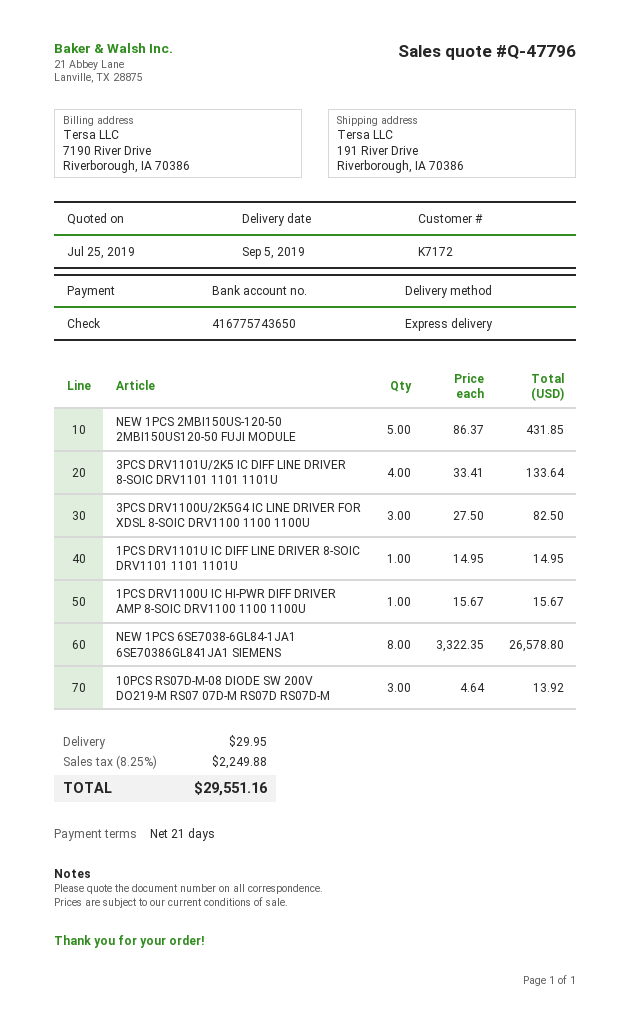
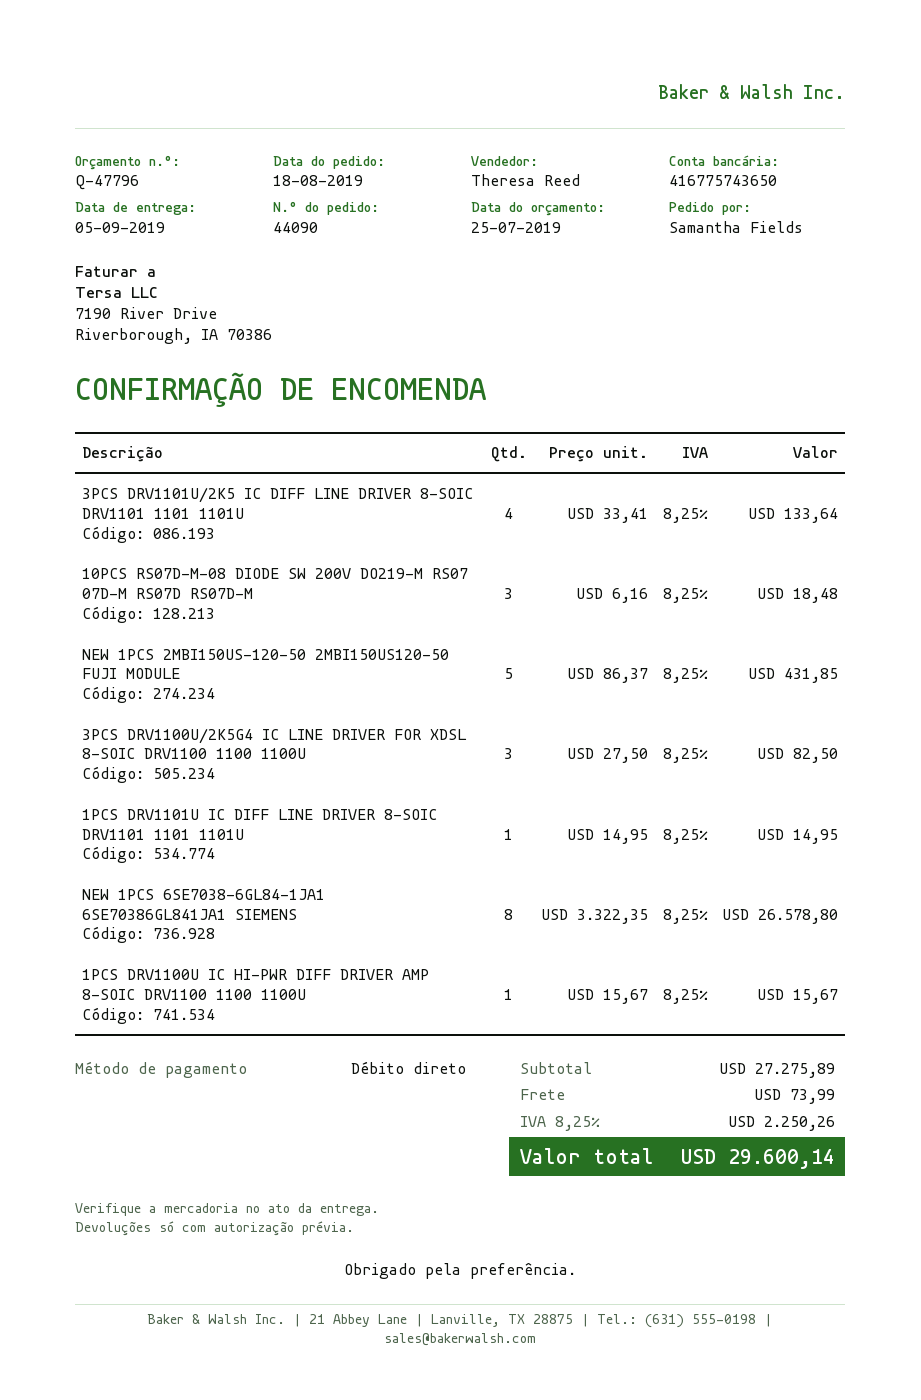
payment method: cheque -> direct debit
10PCS RS07D-M-08 DIODE SW 200V DO219-M RS07 07D-M RS07D RS07D-M: 3 x 4.64 = 13.92 -> 3 x 6.16 = 18.48
shipping: 29.95 -> 73.99
tax: 8.25% = 2249.88 -> 8.25% = 2250.26
total: 29551.16 -> 29600.14

